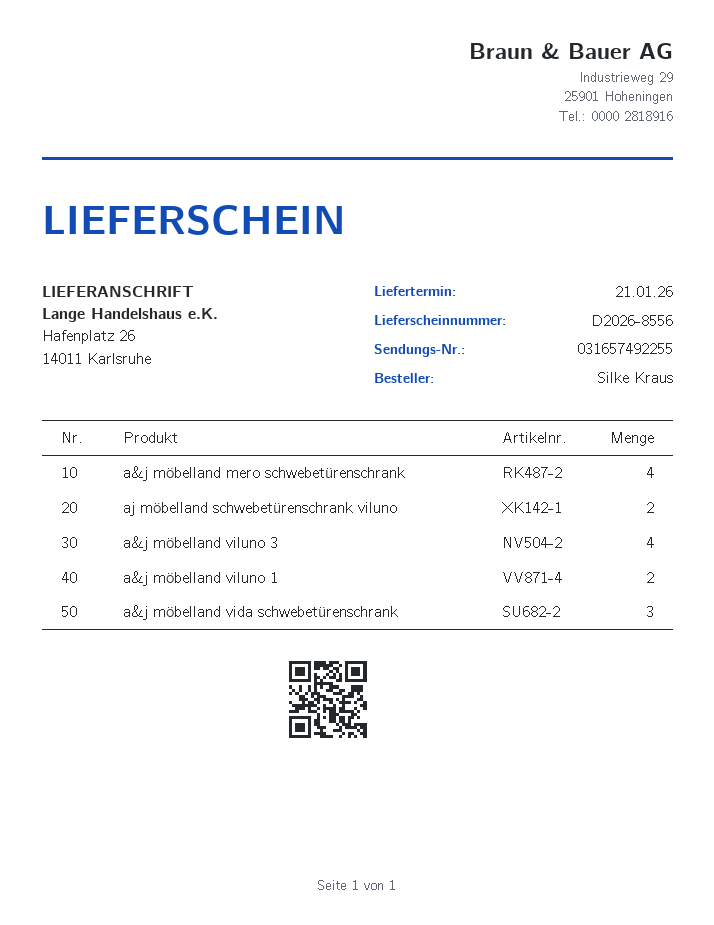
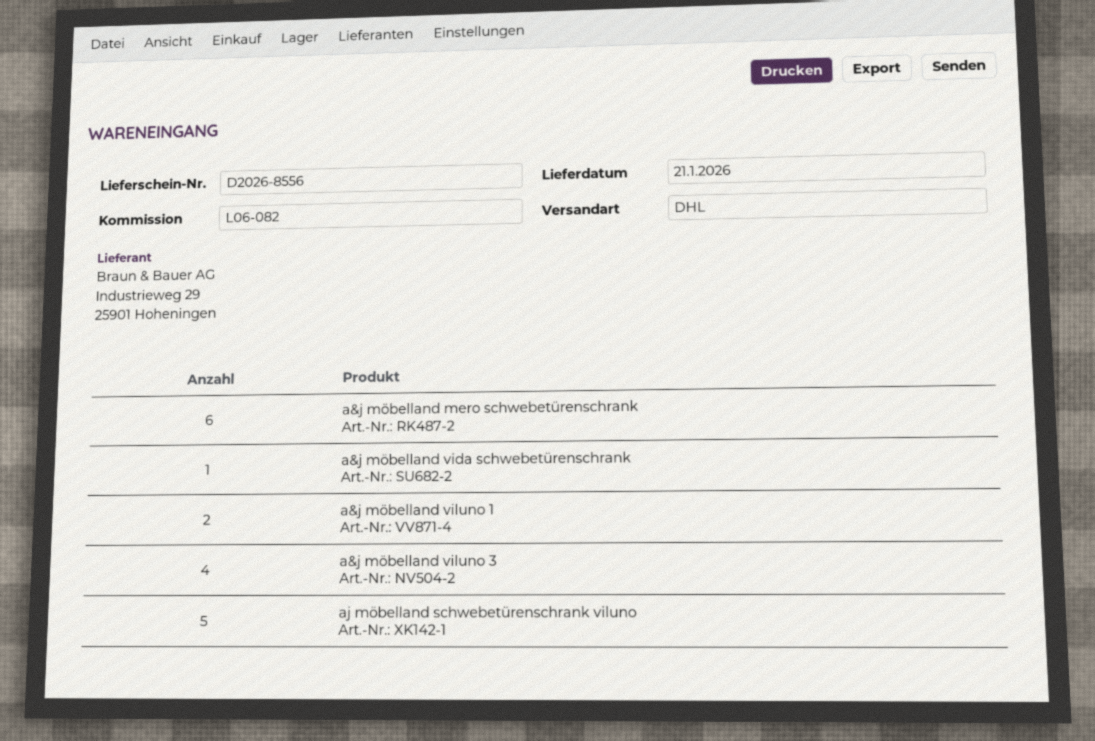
a&j möbelland mero schwebetürenschrank: 4 -> 6
aj möbelland schwebetürenschrank viluno: 2 -> 5
a&j möbelland vida schwebetürenschrank: 3 -> 1

